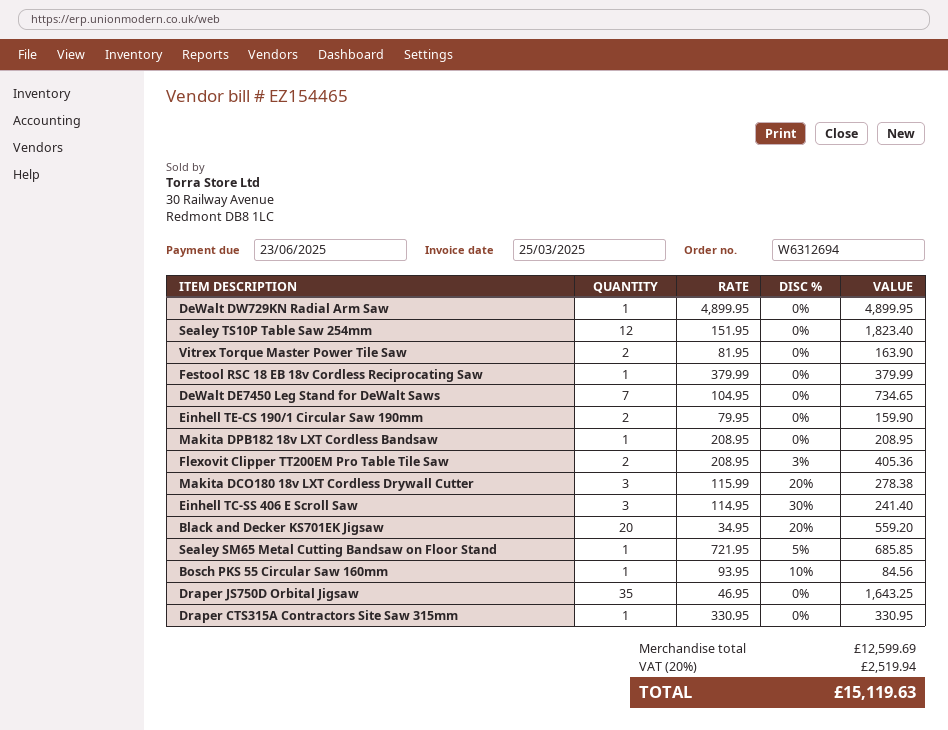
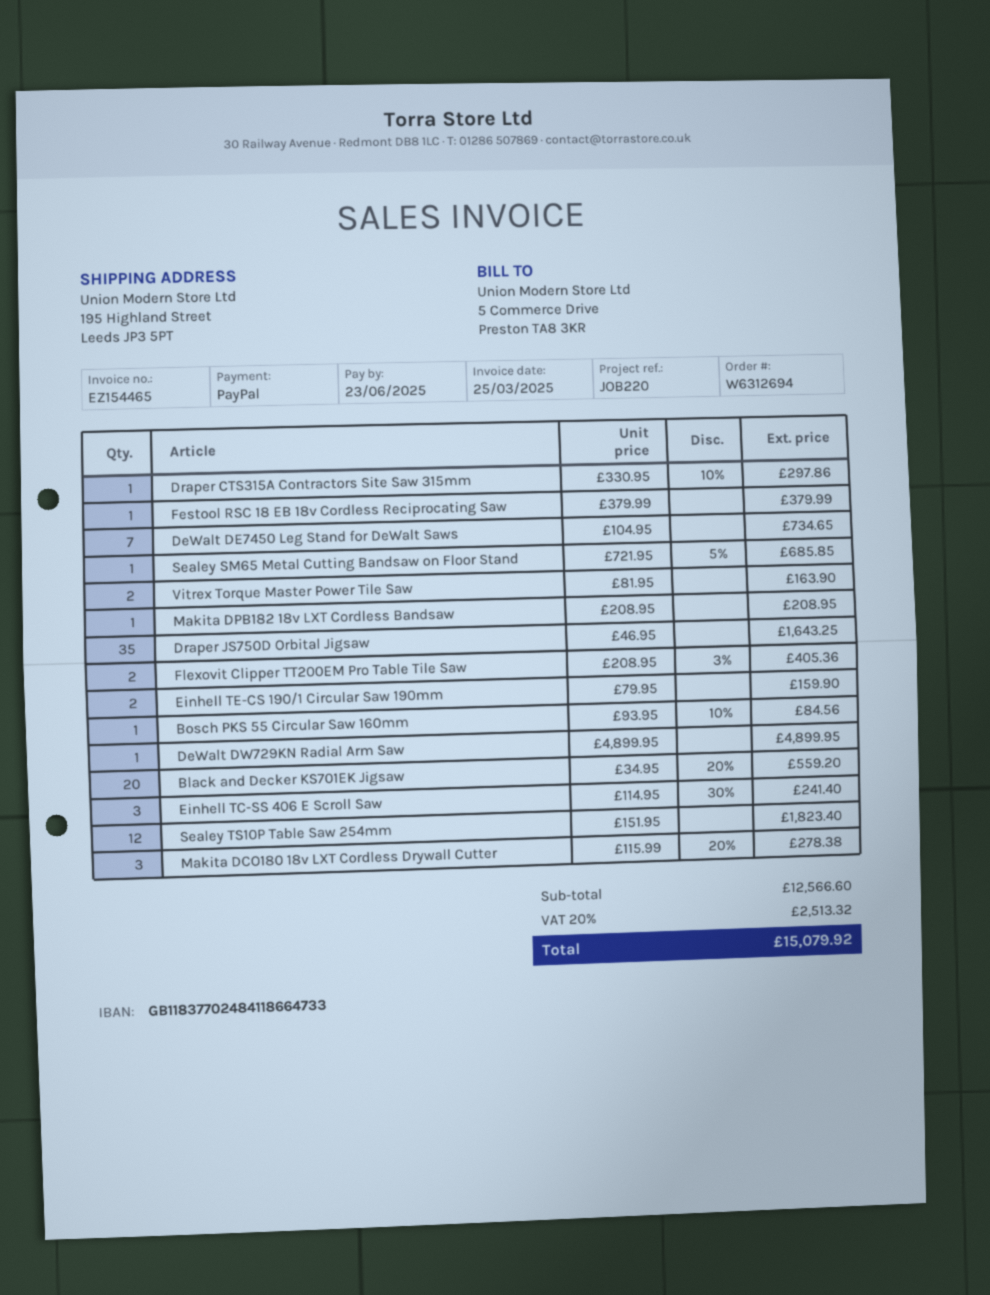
Draper CTS315A Contractors Site Saw 315mm: 1 x 330.95 = 330.95 -> 1 x 330.95 - 10% = 297.86
subtotal: 12599.69 -> 12566.60
tax: 20% = 2519.94 -> 20% = 2513.32
total: 15119.63 -> 15079.92

